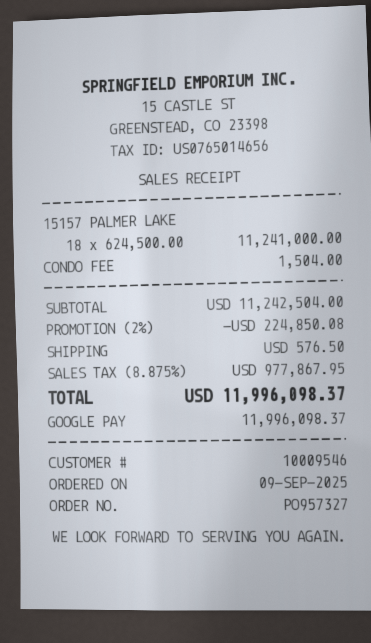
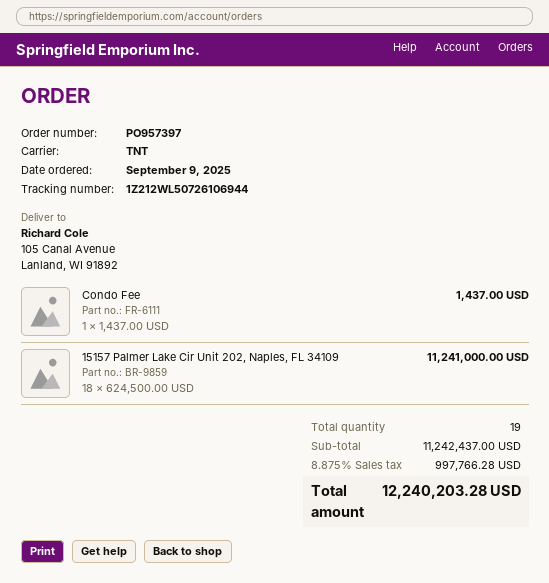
order number: PO957327 -> PO957397
CONDO FEE: 1 x 1504.00 = 1504.00 -> 1 x 1437.00 = 1437.00
subtotal: 11242504.00 -> 11242437.00
discount: 2% = 224850.08 -> none
shipping: 576.50 -> none
tax: 8.875% = 977867.95 -> 8.875% = 997766.28
total: 11996098.37 -> 12240203.28

